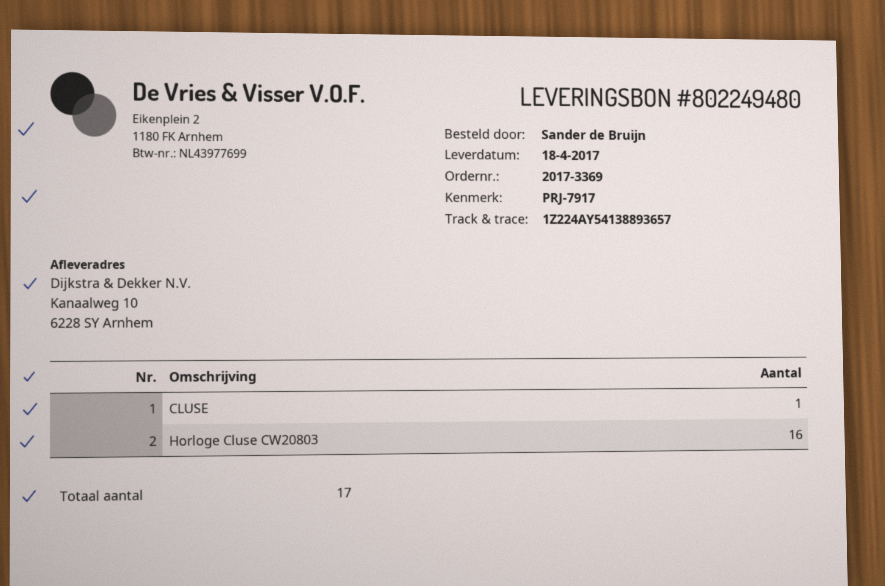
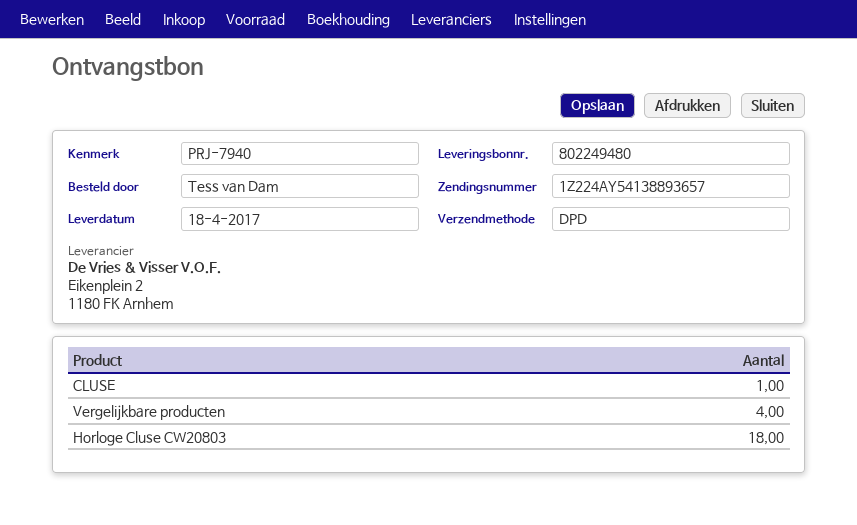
reference: PRJ-7917 -> PRJ-7940
ordered by: Sander de Bruijn -> Tess van Dam
Horloge Cluse CW20803: 16 -> 18
Vergelijkbare producten: none -> 4

